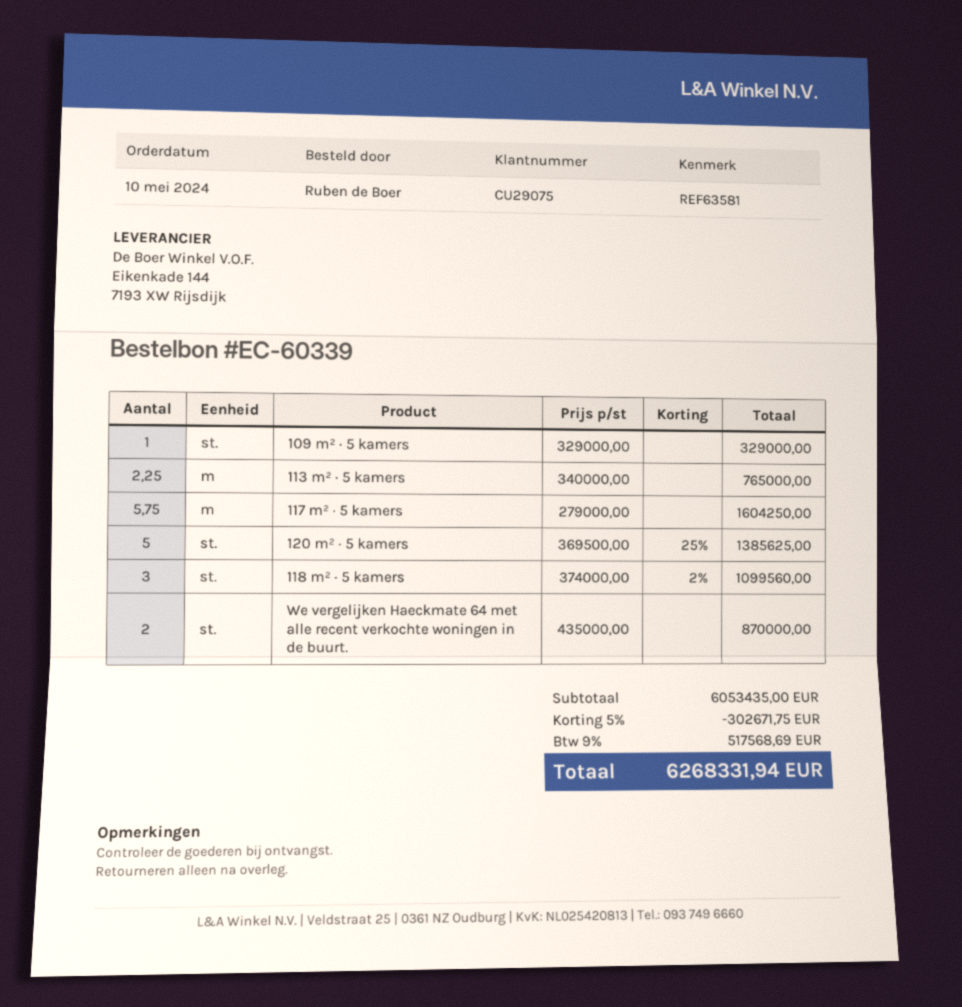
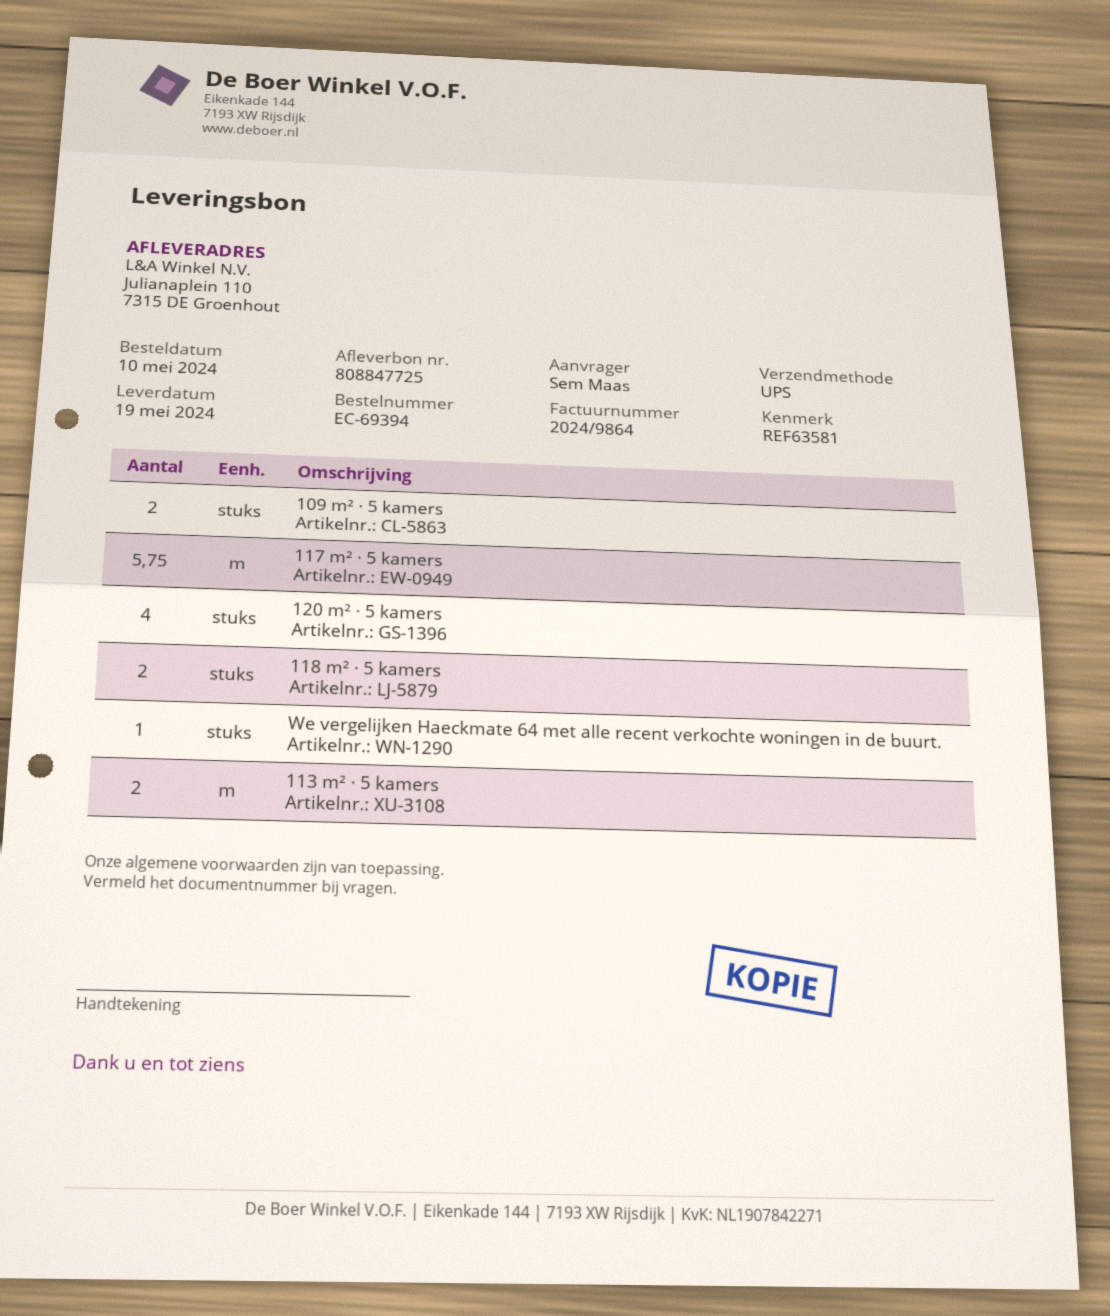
order number: EC-60339 -> EC-69394
ordered by: Ruben de Boer -> Sem Maas
109 m² · 5 kamers: 1 -> 2
113 m² · 5 kamers: 2.25 -> 2
120 m² · 5 kamers: 5 -> 4
118 m² · 5 kamers: 3 -> 2
We vergelijken Haeckmate 64 met alle recent verkochte woningen in de buurt.: 2 -> 1

